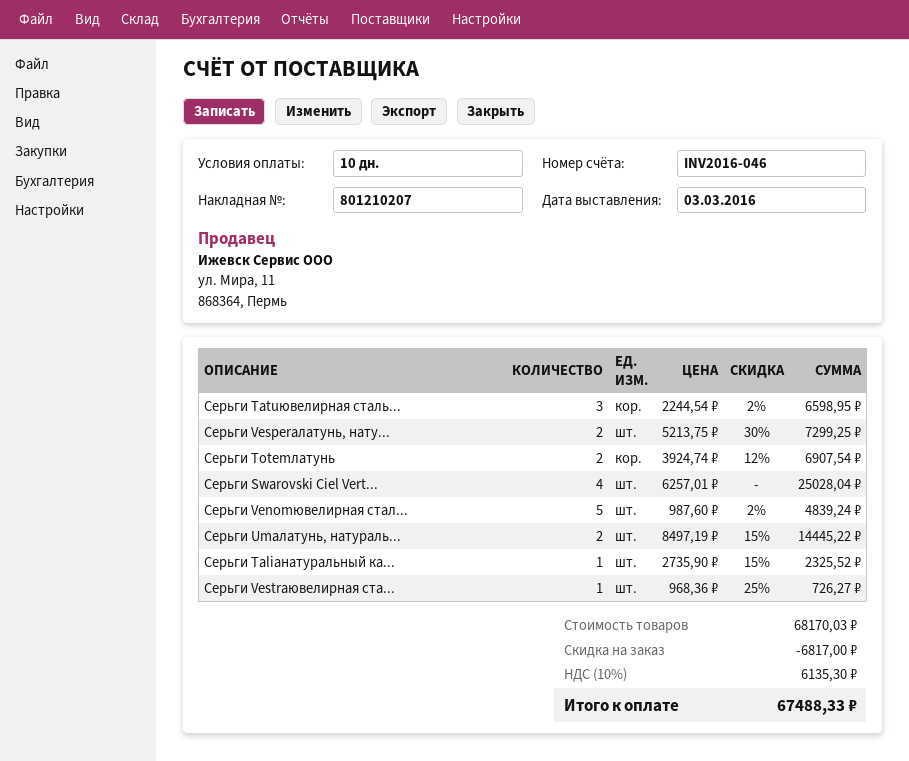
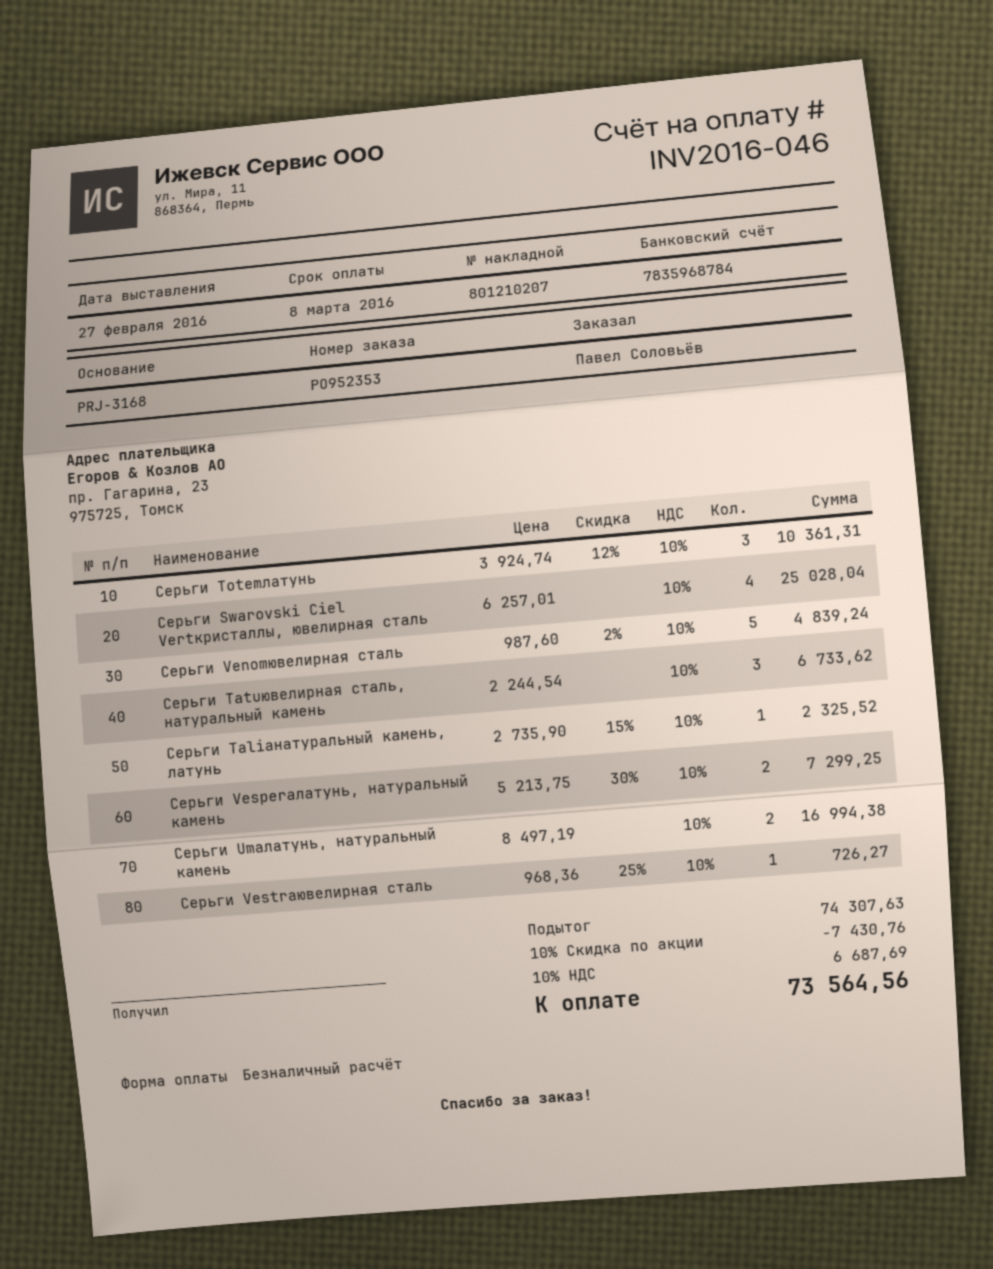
invoice date: 2016-03-03 -> 2016-02-27
Серьги Tatuювелирная сталь...: 3 x 2244.54 - 2% = 6598.95 -> 3 x 2244.54 = 6733.62
Серьги Totemлатунь: 2 x 3924.74 - 12% = 6907.54 -> 3 x 3924.74 - 12% = 10361.31
Серьги Umaлатунь, натураль...: 2 x 8497.19 - 15% = 14445.22 -> 2 x 8497.19 = 16994.38
subtotal: 68170.03 -> 74307.63
discount: 6817.00 -> 7430.76
tax: 10% = 6135.30 -> 10% = 6687.69
total: 67488.33 -> 73564.56

